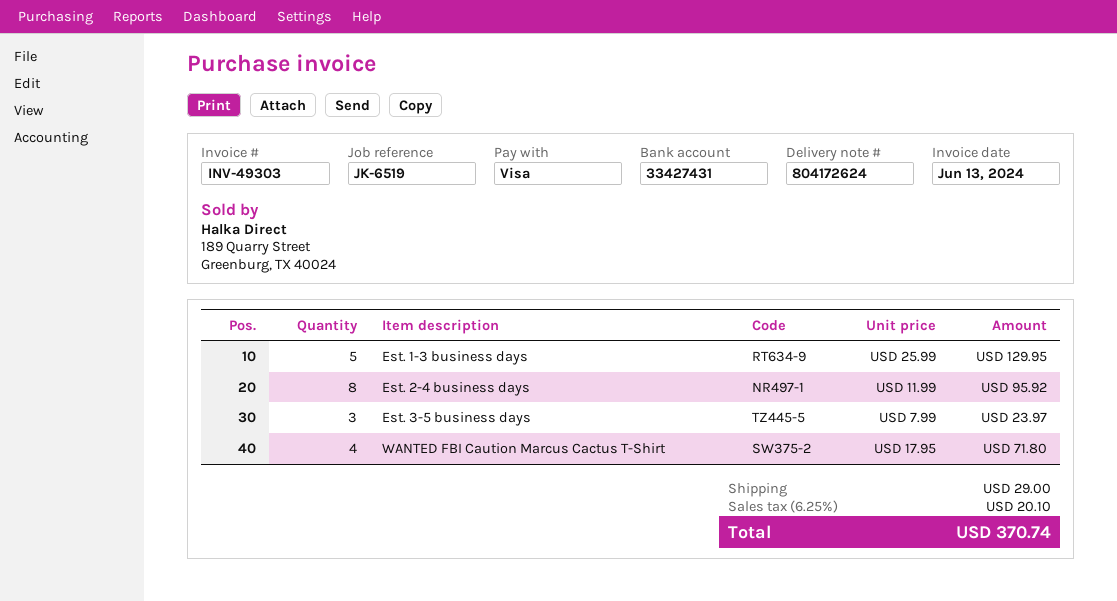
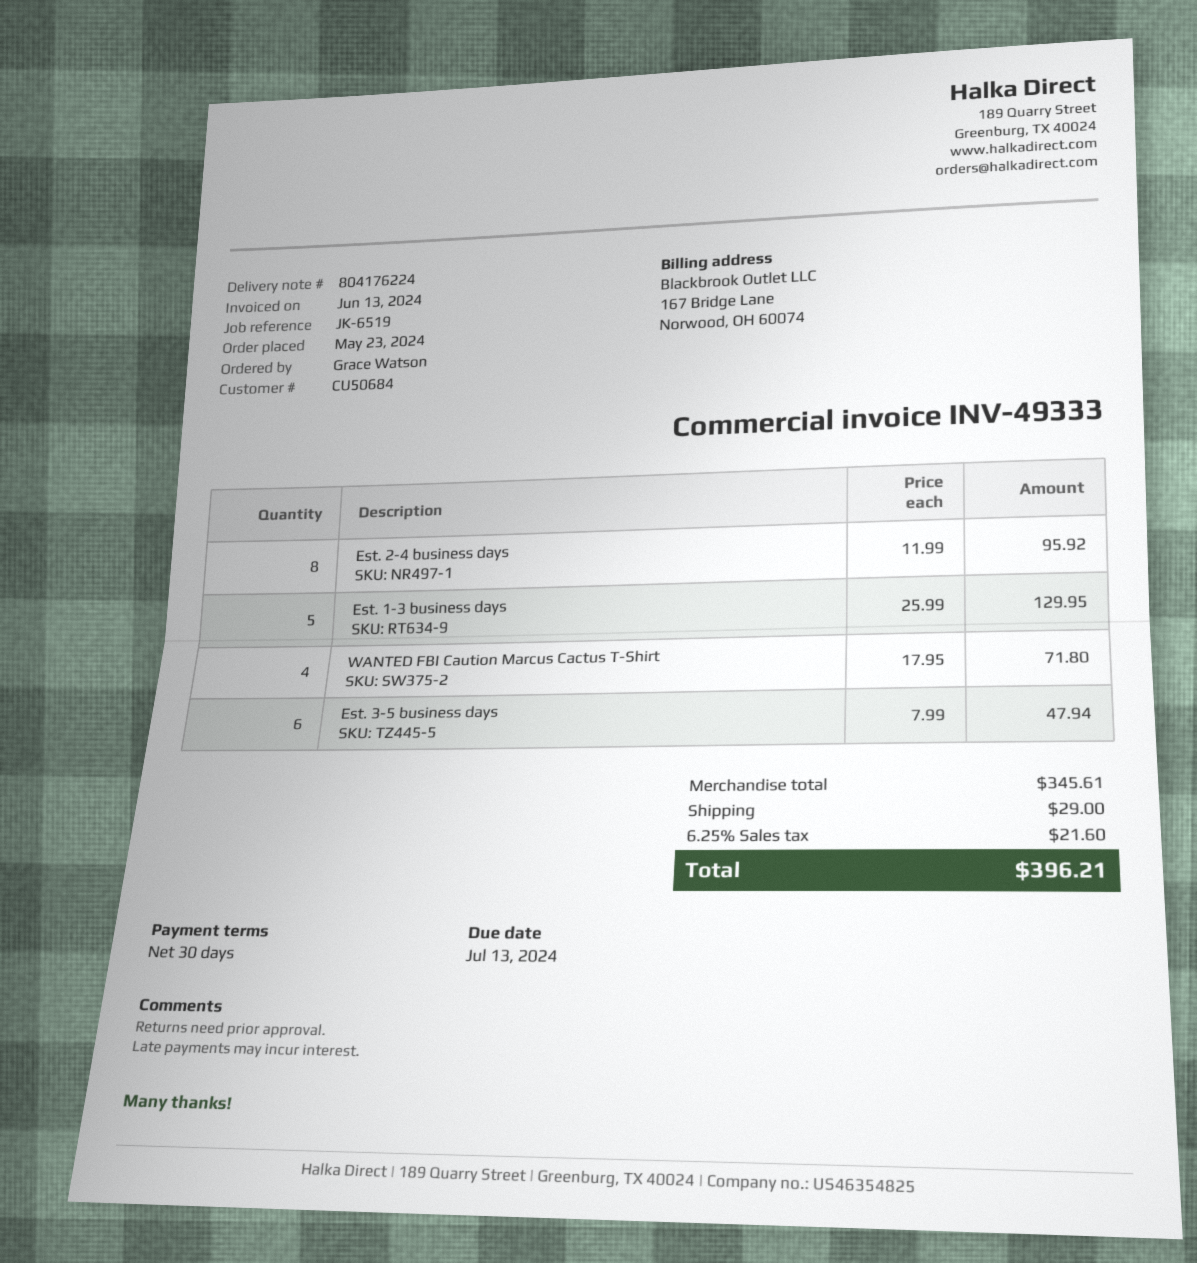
delivery note number: 804172624 -> 804176224
invoice number: INV-49303 -> INV-49333
Est. 3-5 business days: 3 x 7.99 = 23.97 -> 6 x 7.99 = 47.94
tax: 6.25% = 20.10 -> 6.25% = 21.60
total: 370.74 -> 396.21

